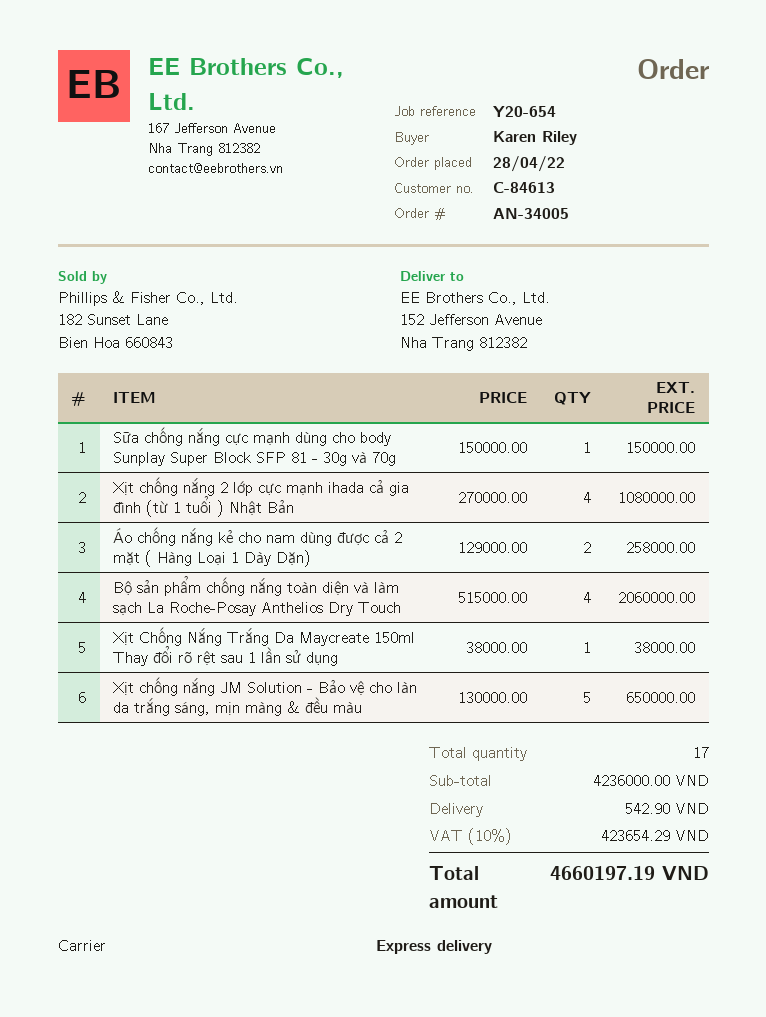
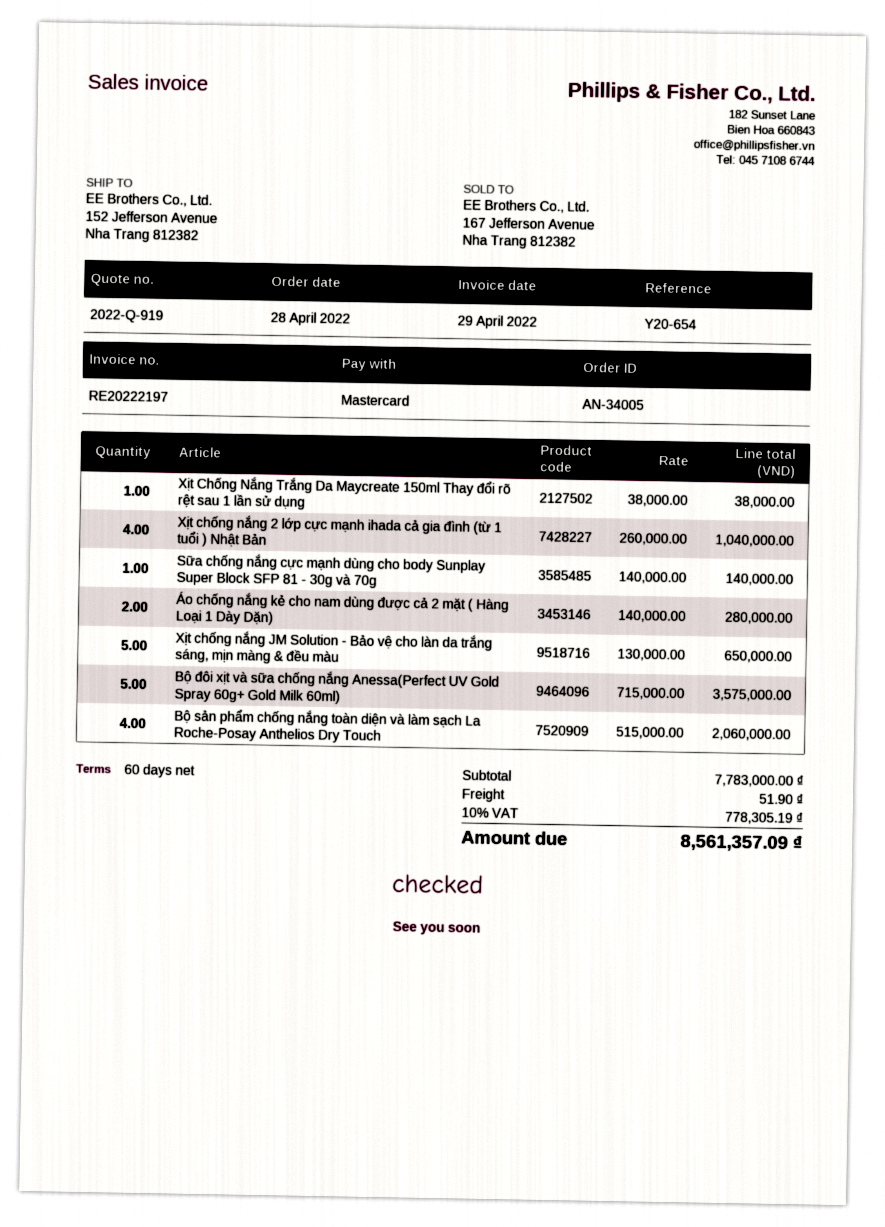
Sữa chống nắng cực mạnh dùng cho body Sunplay Super Block SFP 81 - 30g và 70g: 1 x 150000.00 = 150000.00 -> 1 x 140000.00 = 140000.00
Xịt chống nắng 2 lớp cực mạnh ihada cả gia đình (từ 1 tuổi ) Nhật Bản: 4 x 270000.00 = 1080000.00 -> 4 x 260000.00 = 1040000.00
Áo chống nắng kẻ cho nam dùng được cả 2 mặt ( Hàng Loại 1 Dày Dặn): 2 x 129000.00 = 258000.00 -> 2 x 140000.00 = 280000.00
Bộ đôi xịt và sữa chống nắng Anessa(Perfect UV Gold Spray 60g+ Gold Milk 60ml): none -> 5 x 715000.00 = 3575000.00
subtotal: 4236000.00 -> 7783000.00
shipping: 542.90 -> 51.90
tax: 10% = 423654.29 -> 10% = 778305.19
total: 4660197.19 -> 8561357.09

